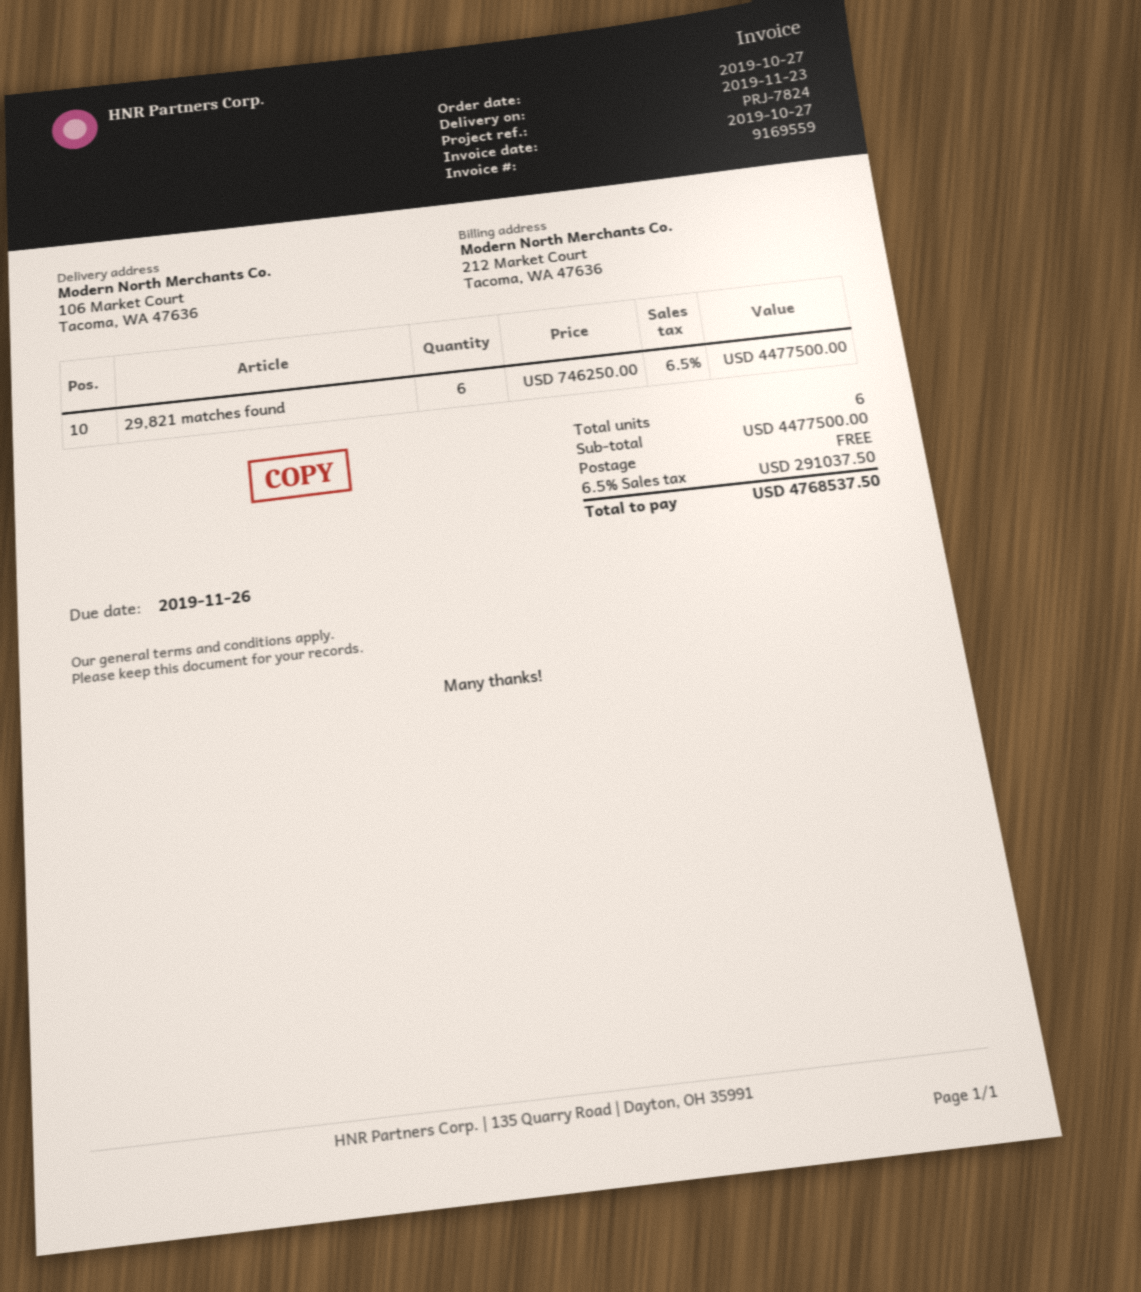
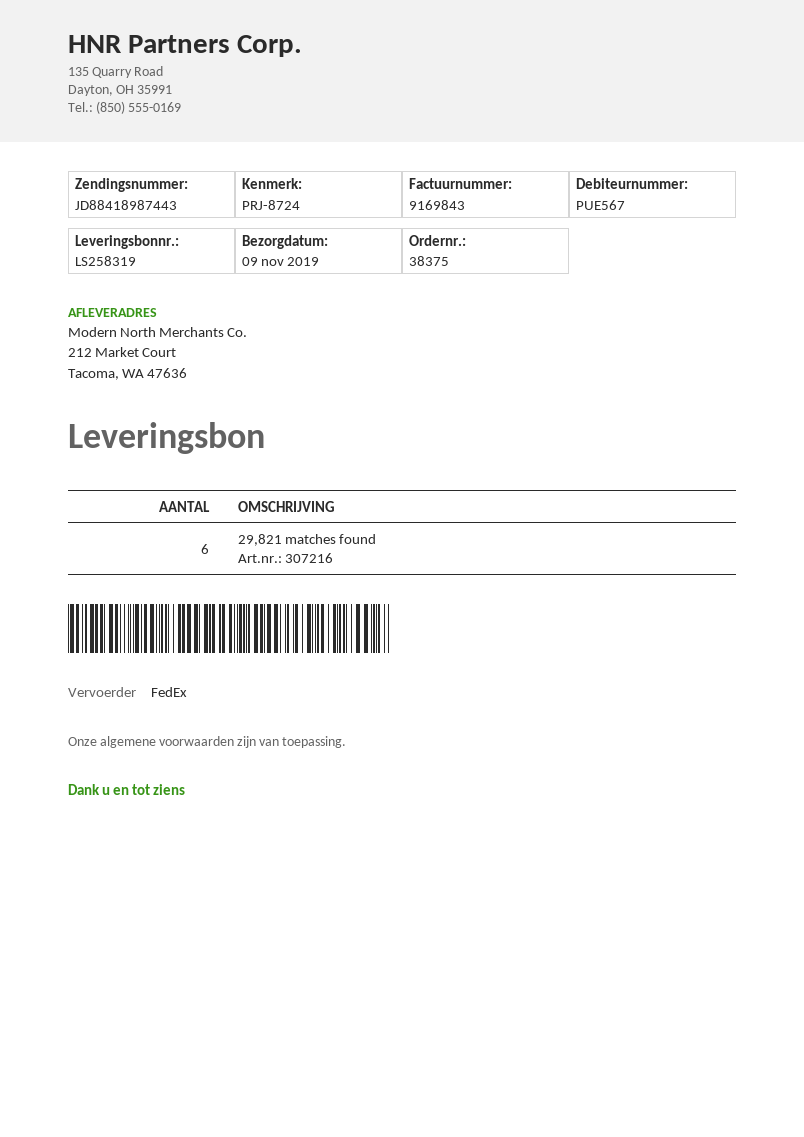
delivery date: 2019-11-23 -> 2019-11-09
invoice number: 9169559 -> 9169843
reference: PRJ-7824 -> PRJ-8724
ship to: 106 Market Court, Tacoma, WA 47636 -> 212 Market Court, Tacoma, WA 47636

